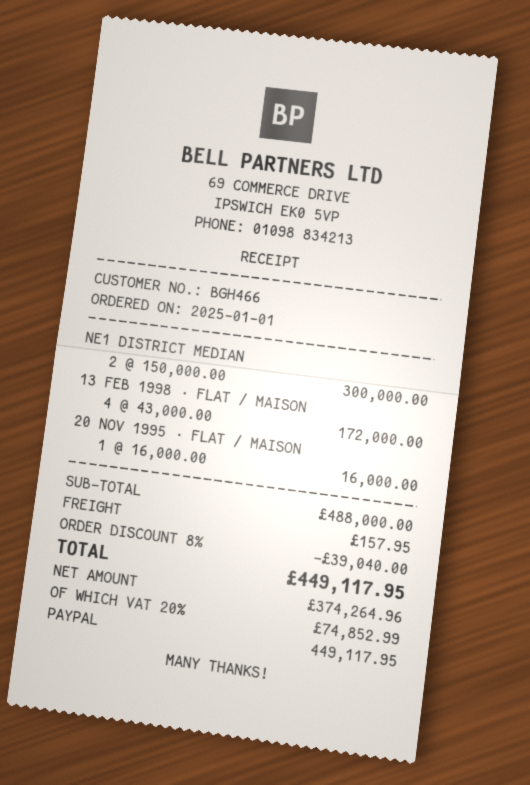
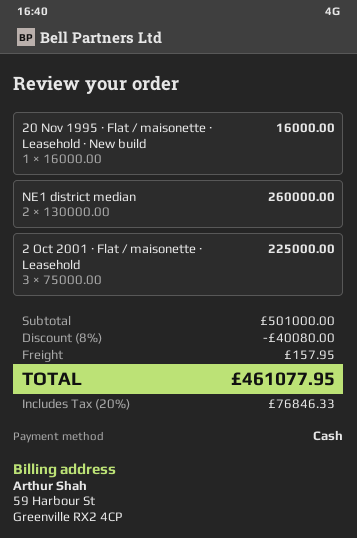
payment method: PayPal -> cash
NE1 DISTRICT MEDIAN: 2 x 150000.00 = 300000.00 -> 2 x 130000.00 = 260000.00
13 FEB 1998 · FLAT / MAISON: 4 x 43000.00 = 172000.00 -> none
2 Oct 2001 · Flat / maisonette · Leasehold: none -> 3 x 75000.00 = 225000.00
subtotal: 488000.00 -> 501000.00
discount: 8% = 39040.00 -> 8% = 40080.00
tax: 20% = 74852.99 -> 20% = 76846.33
total: 449117.95 -> 461077.95

